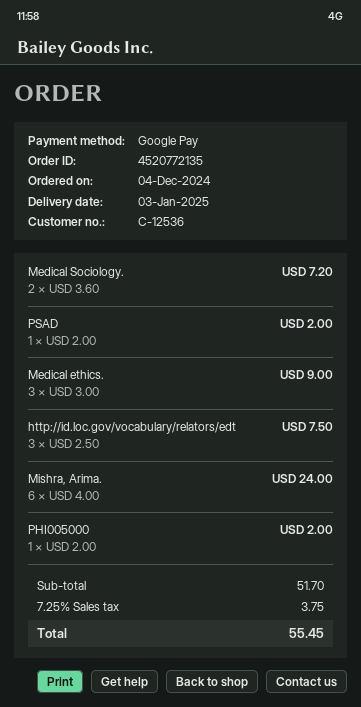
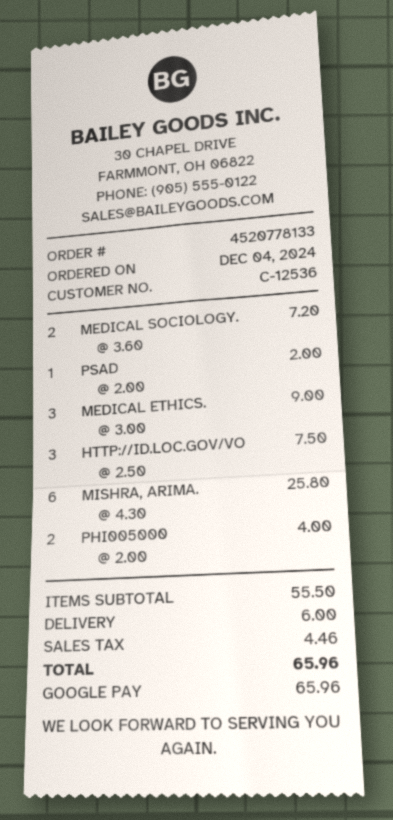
order number: 4520772135 -> 4520778133
Mishra, Arima.: 6 x 4.00 = 24.00 -> 6 x 4.30 = 25.80
PHI005000: 1 x 2.00 = 2.00 -> 2 x 2.00 = 4.00
subtotal: 51.70 -> 55.50
shipping: none -> 6.00
tax: 3.75 -> 4.46
total: 55.45 -> 65.96

